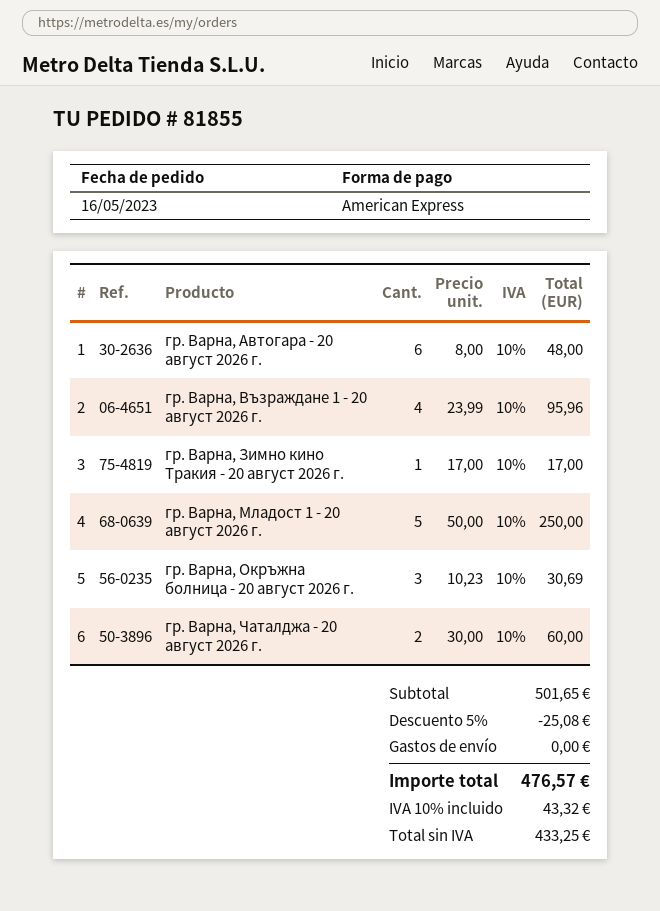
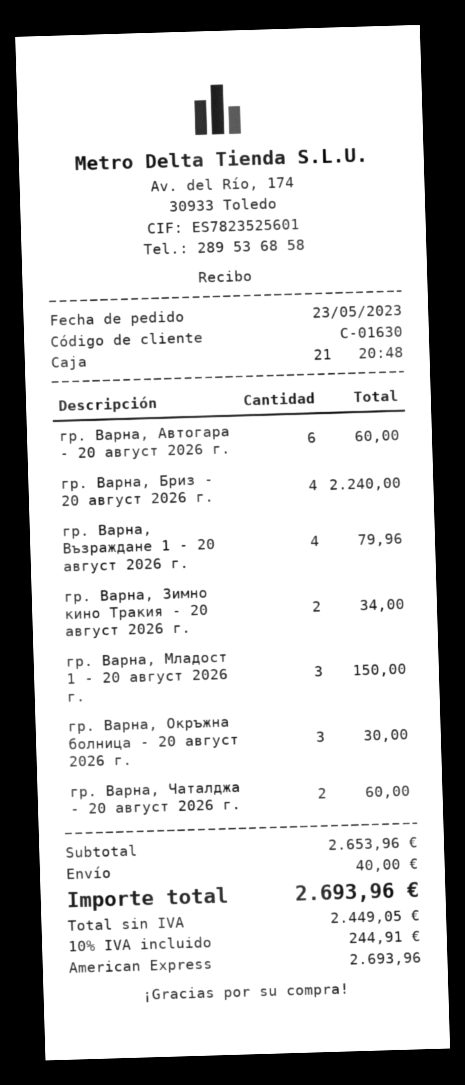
order date: 2023-05-16 -> 2023-05-23
гр. Варна, Автогара - 20 август 2026 г.: 6 for 48.00 -> 6 for 60.00
гр. Варна, Възраждане 1 - 20 август 2026 г.: 4 for 95.96 -> 4 for 79.96
гр. Варна, Зимно кино Тракия - 20 август 2026 г.: 1 for 17.00 -> 2 for 34.00
гр. Варна, Младост 1 - 20 август 2026 г.: 5 for 250.00 -> 3 for 150.00
гр. Варна, Окръжна болница - 20 август 2026 г.: 3 for 30.69 -> 3 for 30.00
гр. Варна, Бриз - 20 август 2026 г.: none -> 4 for 2240.00
subtotal: 501.65 -> 2653.96
discount: 5% = 25.08 -> none
shipping: 0.00 -> 40.00
net: 433.25 -> 2449.05
tax: 10% = 43.32 -> 10% = 244.91
total: 476.57 -> 2693.96

